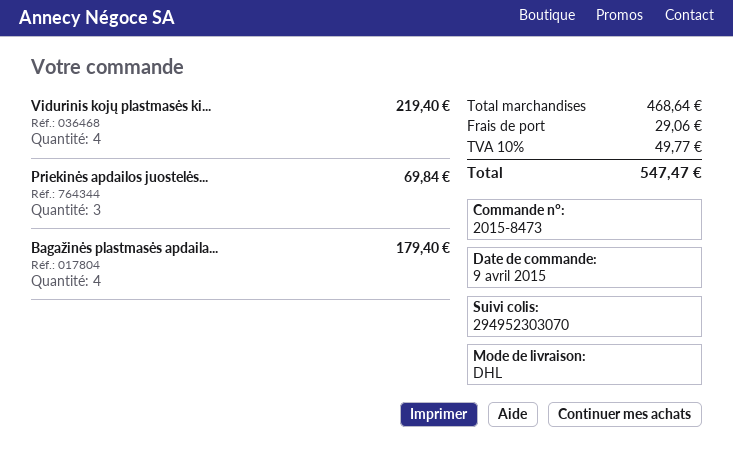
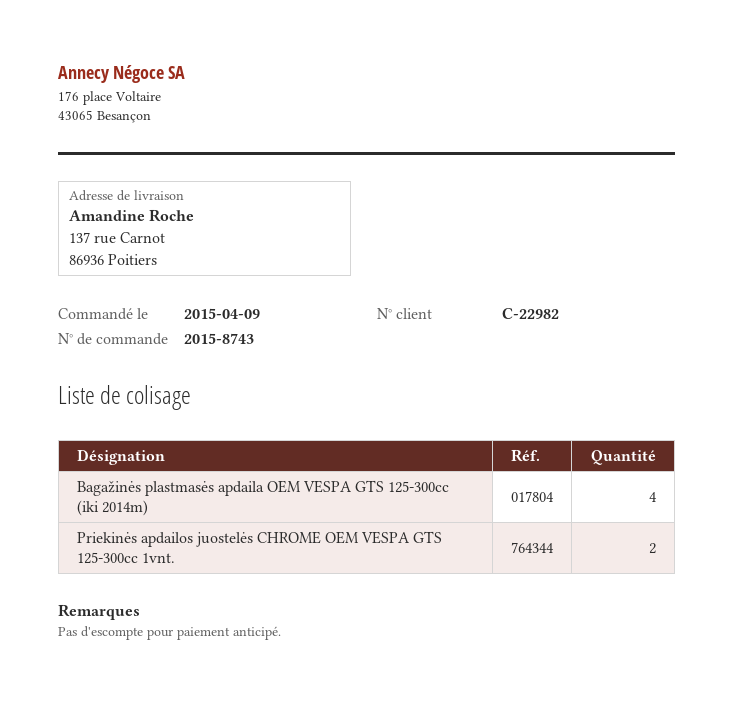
order number: 2015-8473 -> 2015-8743
Vidurinis kojų plastmasės ki...: 4 -> none
Priekinės apdailos juostelės...: 3 -> 2

